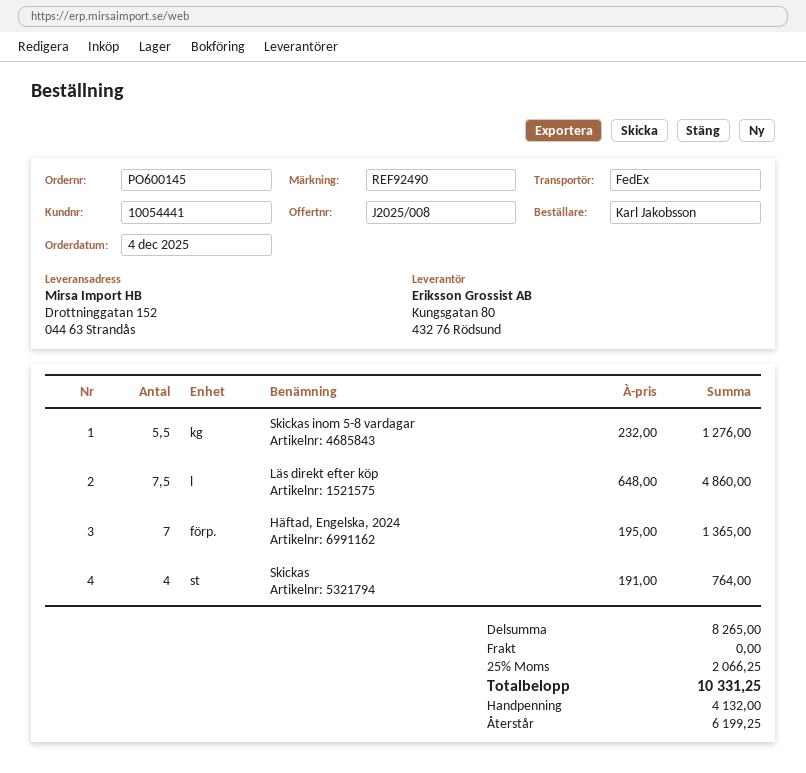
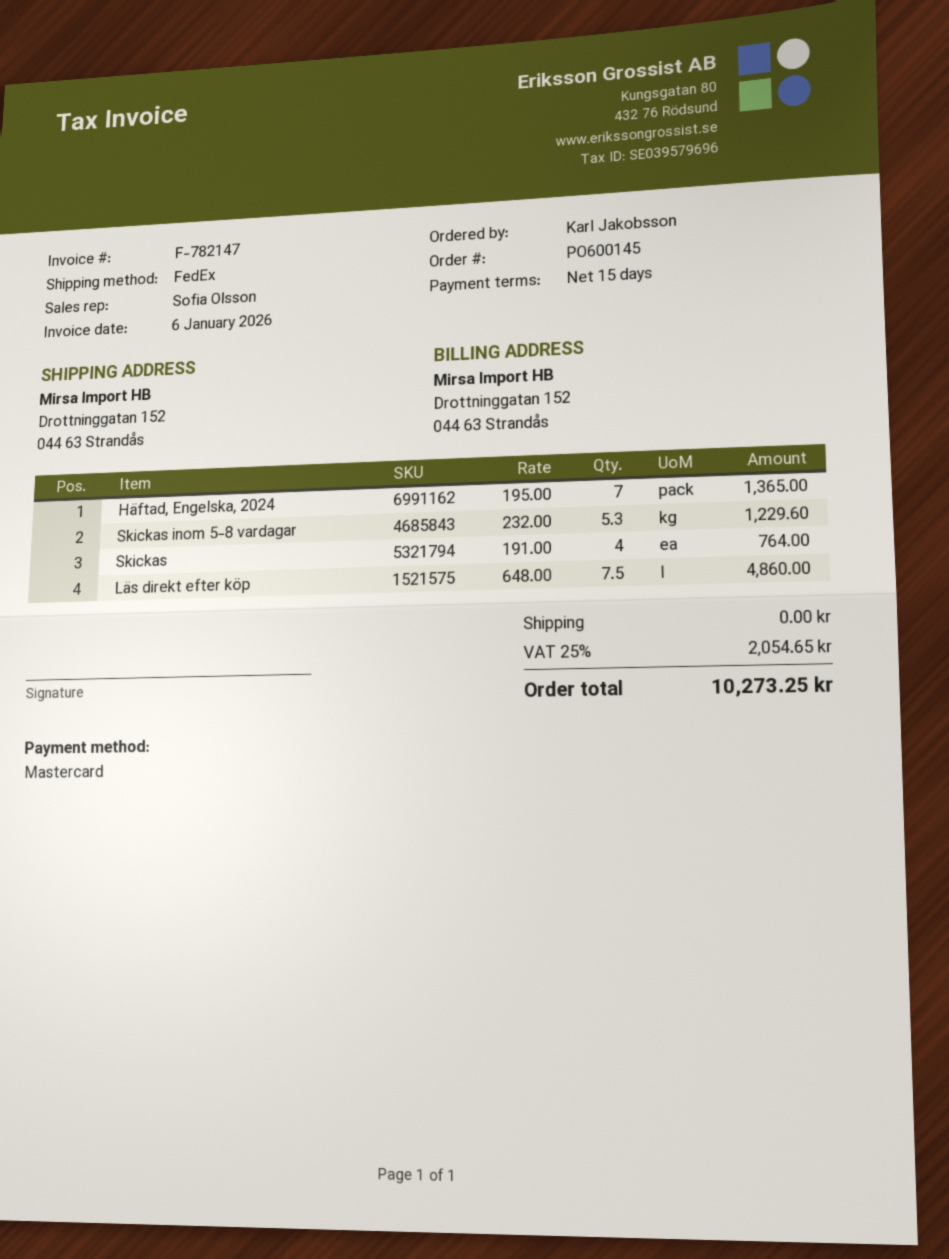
Skickas inom 5-8 vardagar: 5.5 x 232.00 = 1276.00 -> 5.3 x 232.00 = 1229.60
tax: 25% = 2066.25 -> 25% = 2054.65
total: 10331.25 -> 10273.25

